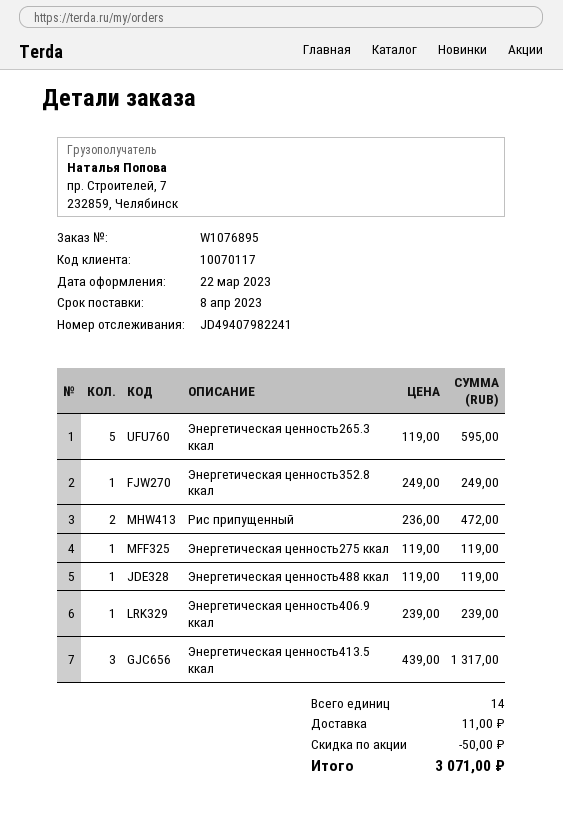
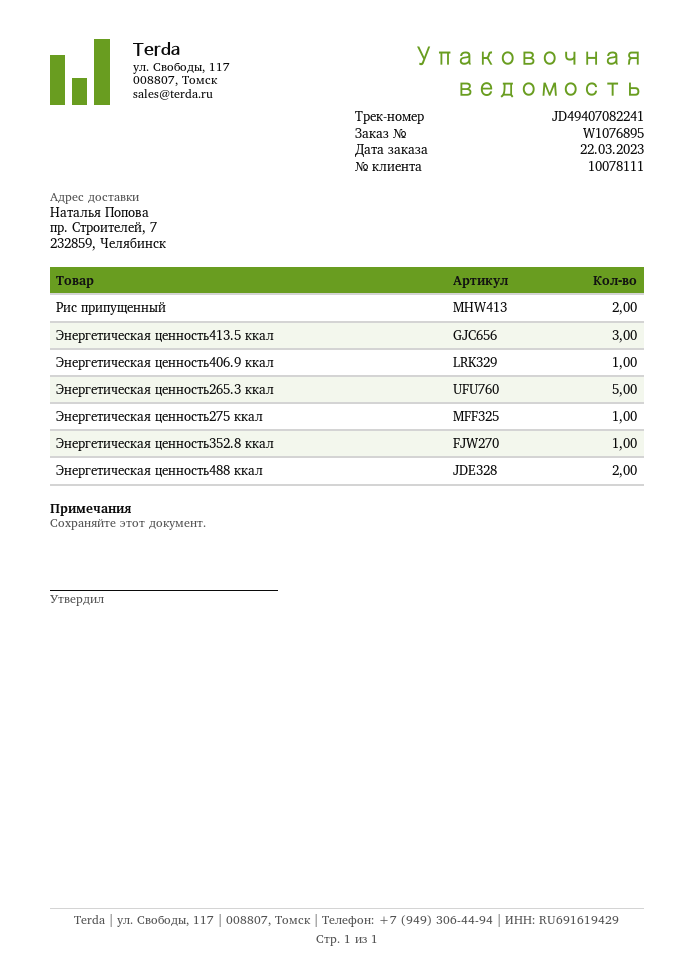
customer number: 10070117 -> 10078111
tracking number: JD49407982241 -> JD49407082241
Энергетическая ценность488 ккал: 1 -> 2

